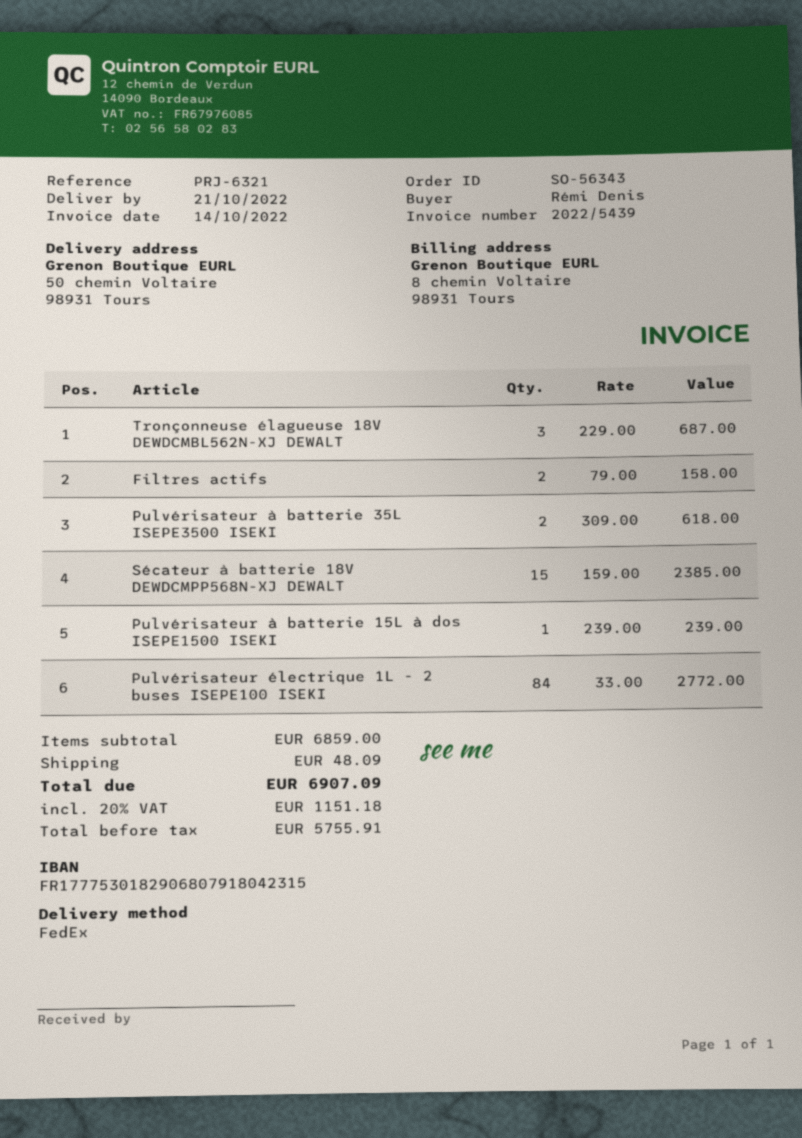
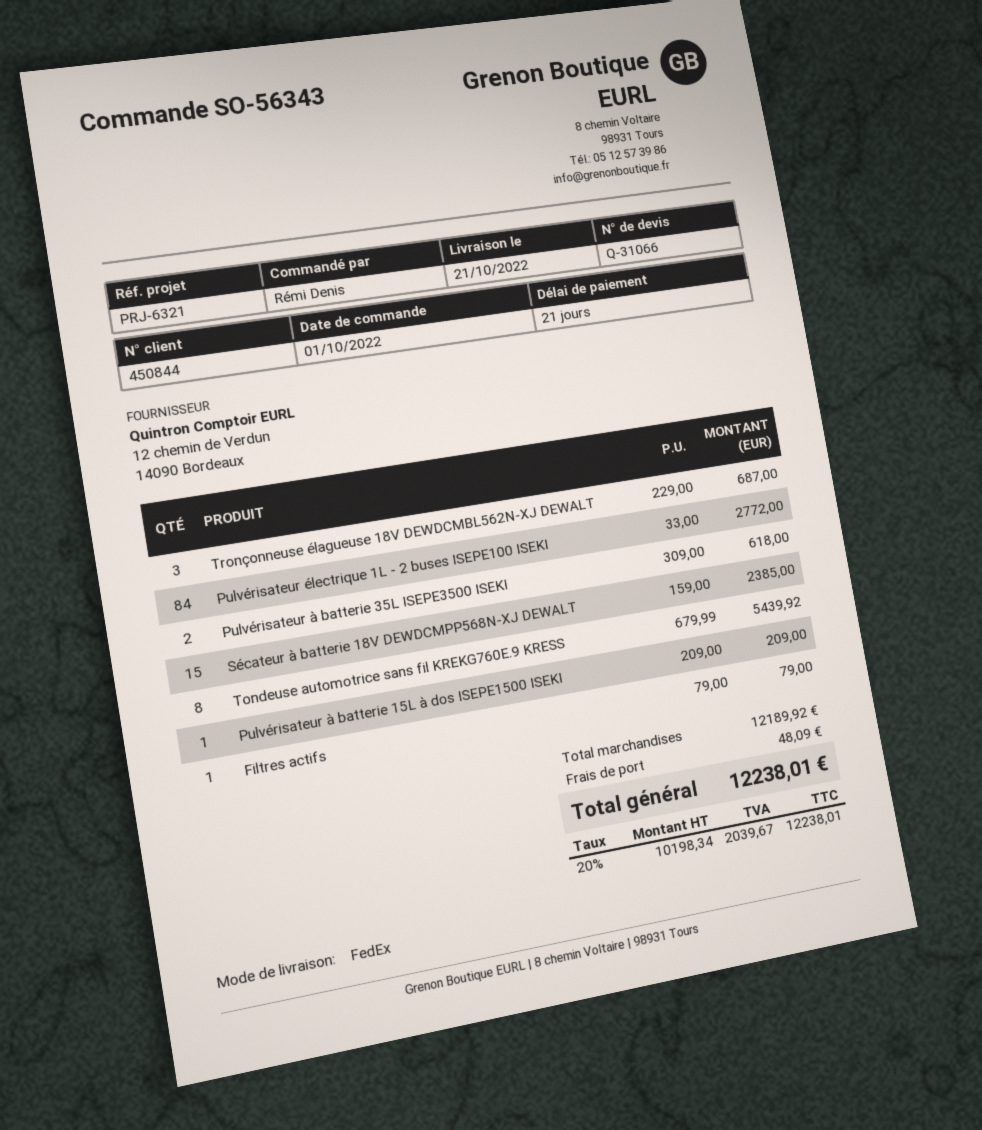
Filtres actifs: 2 x 79.00 = 158.00 -> 1 x 79.00 = 79.00
Pulvérisateur à batterie 15L à dos ISEPE1500 ISEKI: 1 x 239.00 = 239.00 -> 1 x 209.00 = 209.00
Tondeuse automotrice sans fil KREKG760E.9 KRESS: none -> 8 x 679.99 = 5439.92
subtotal: 6859.00 -> 12189.92
net: 5755.91 -> 10198.34
tax: 20% = 1151.18 -> 20% = 2039.67
total: 6907.09 -> 12238.01

